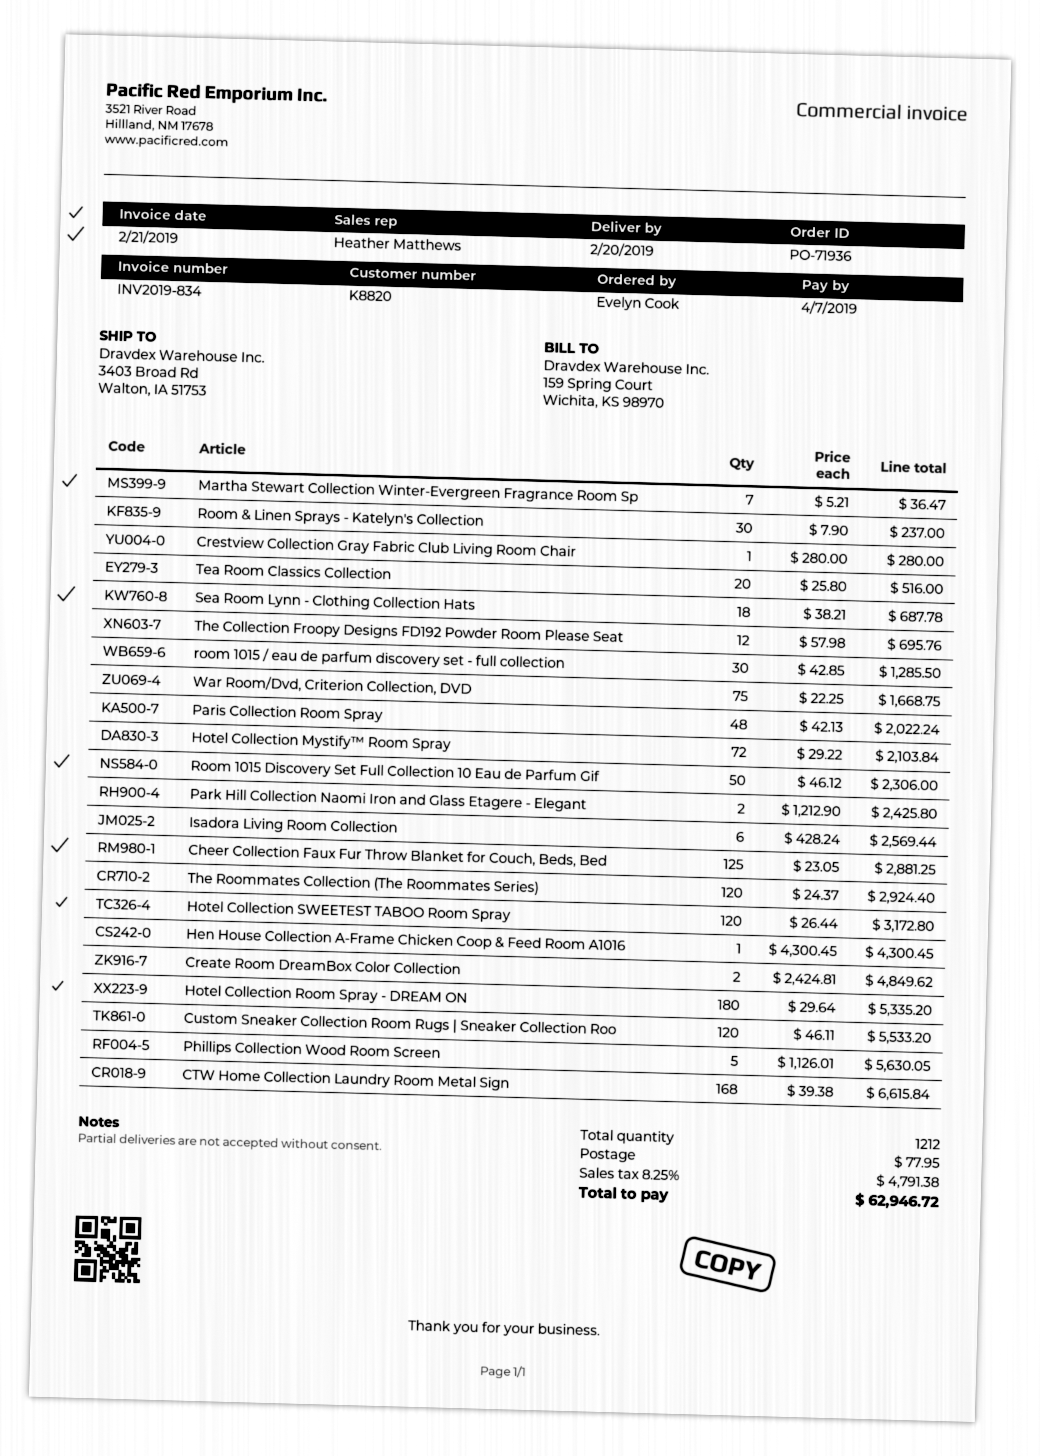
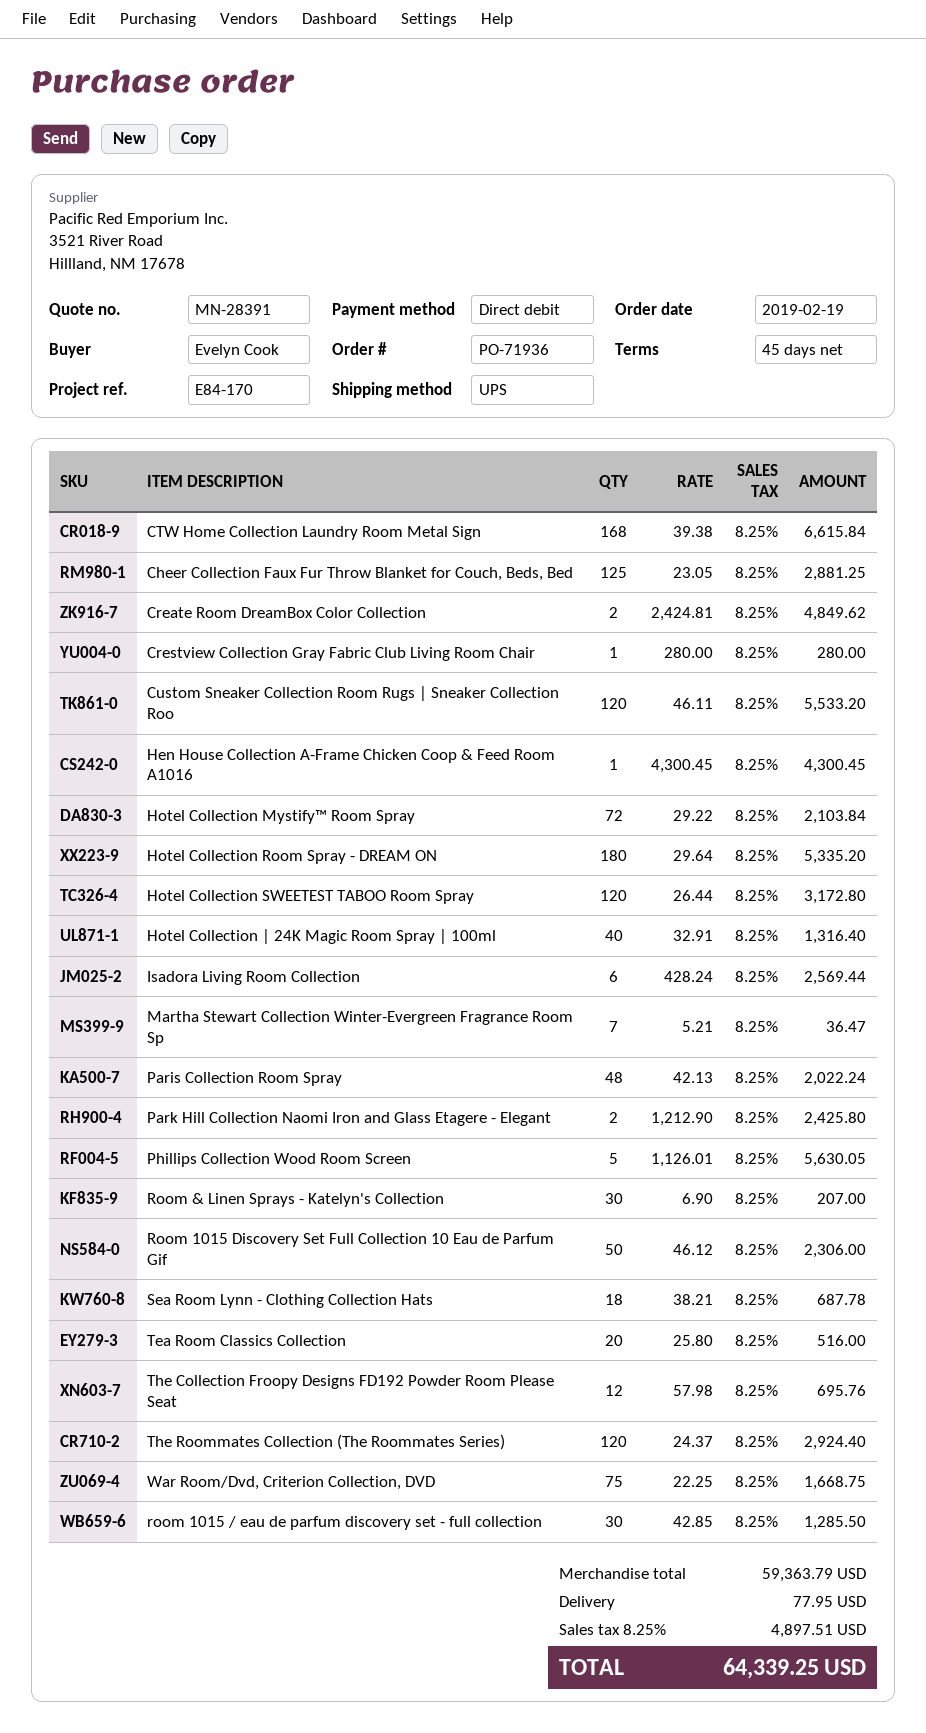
Room & Linen Sprays - Katelyn's Collection: 30 x 7.90 = 237.00 -> 30 x 6.90 = 207.00
Hotel Collection | 24K Magic Room Spray | 100ml: none -> 40 x 32.91 = 1316.40
tax: 8.25% = 4791.38 -> 8.25% = 4897.51
total: 62946.72 -> 64339.25

